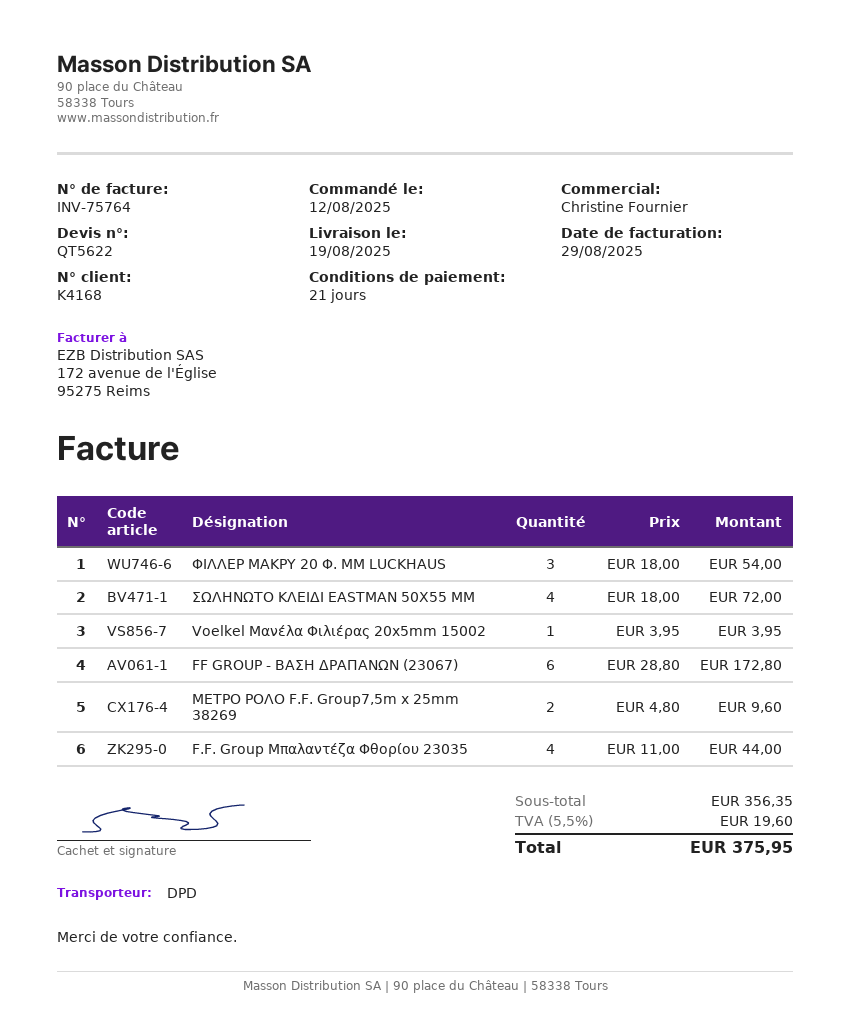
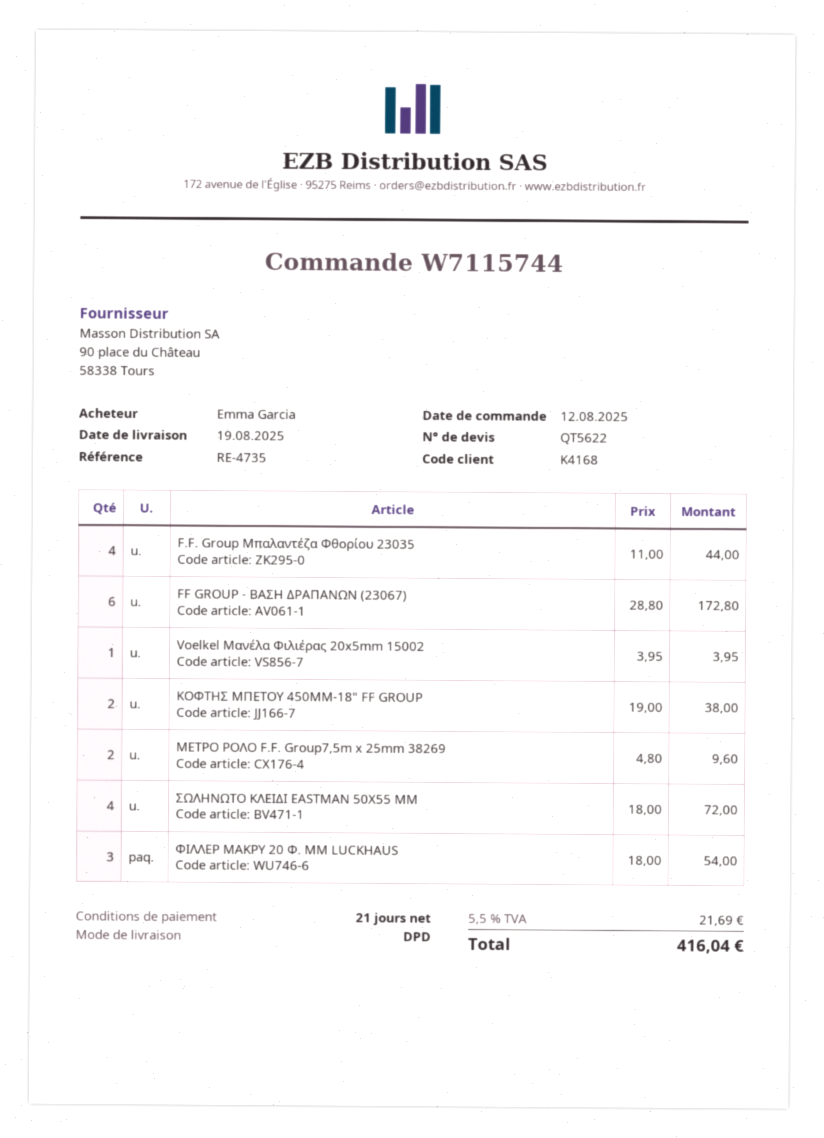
ΚΟΦΤΗΣ ΜΠΕΤΟΥ 450ΜΜ-18" FF GROUP: none -> 2 x 19.00 = 38.00
tax: 5.5% = 19.60 -> 5.5% = 21.69
total: 375.95 -> 416.04

